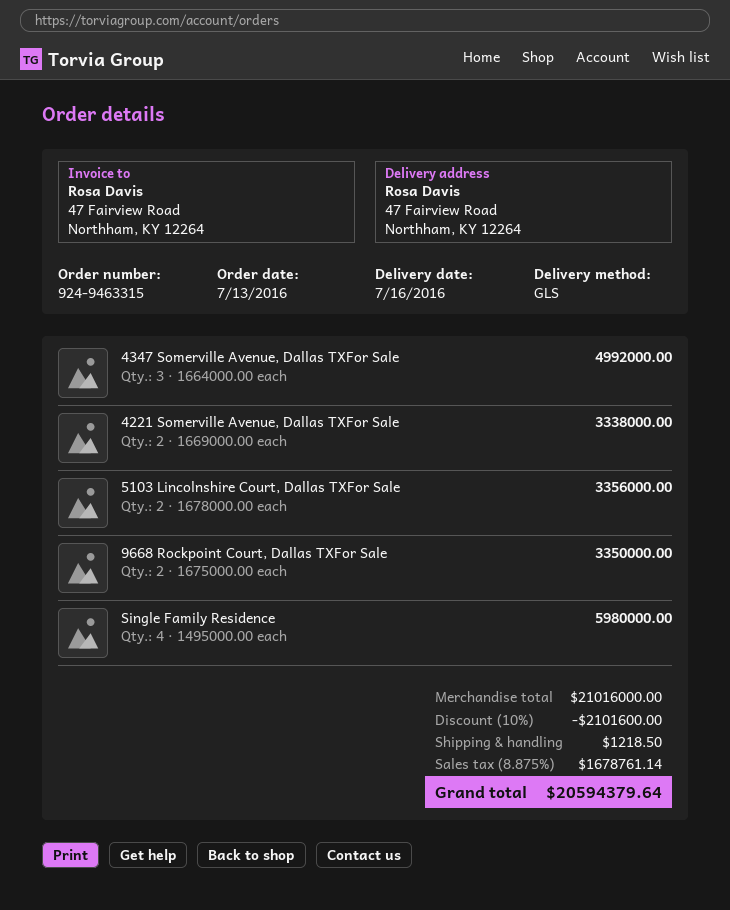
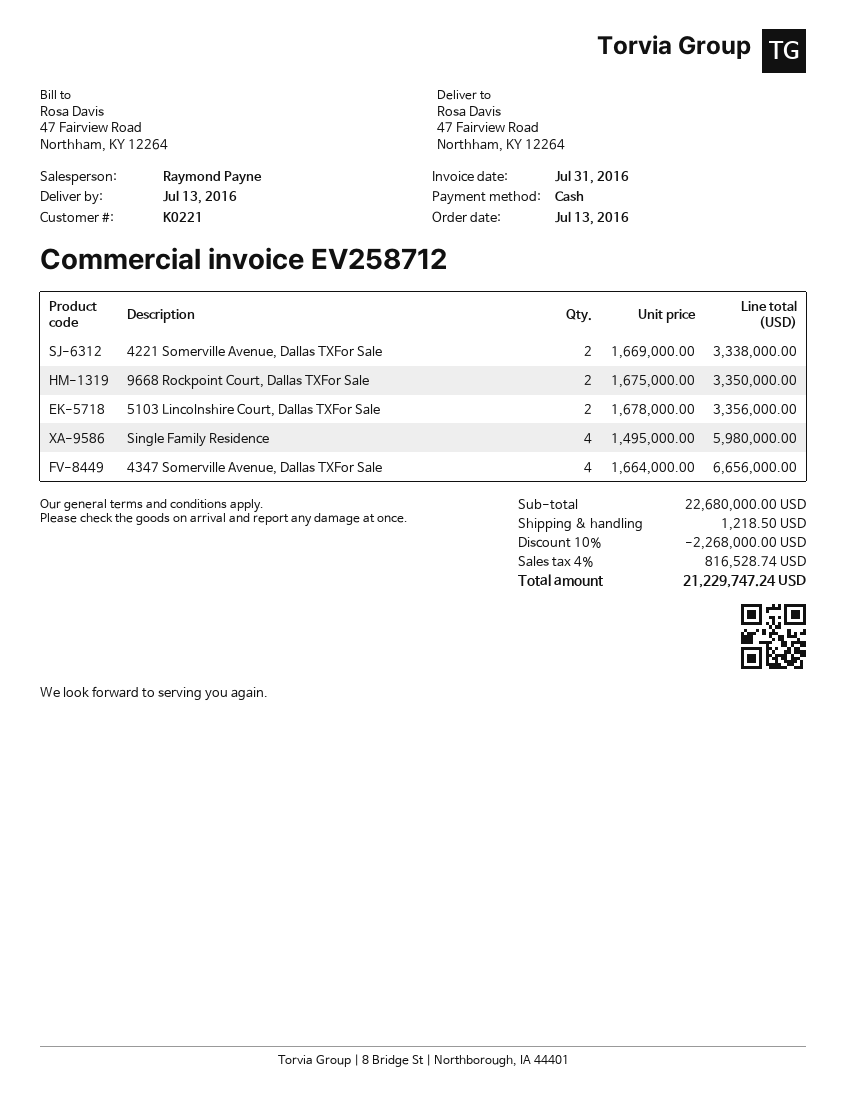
delivery date: 2016-07-16 -> 2016-07-13
4347 Somerville Avenue, Dallas TXFor Sale: 3 x 1664000.00 = 4992000.00 -> 4 x 1664000.00 = 6656000.00
subtotal: 21016000.00 -> 22680000.00
discount: 10% = 2101600.00 -> 10% = 2268000.00
tax: 8.875% = 1678761.14 -> 4% = 816528.74
total: 20594379.64 -> 21229747.24

